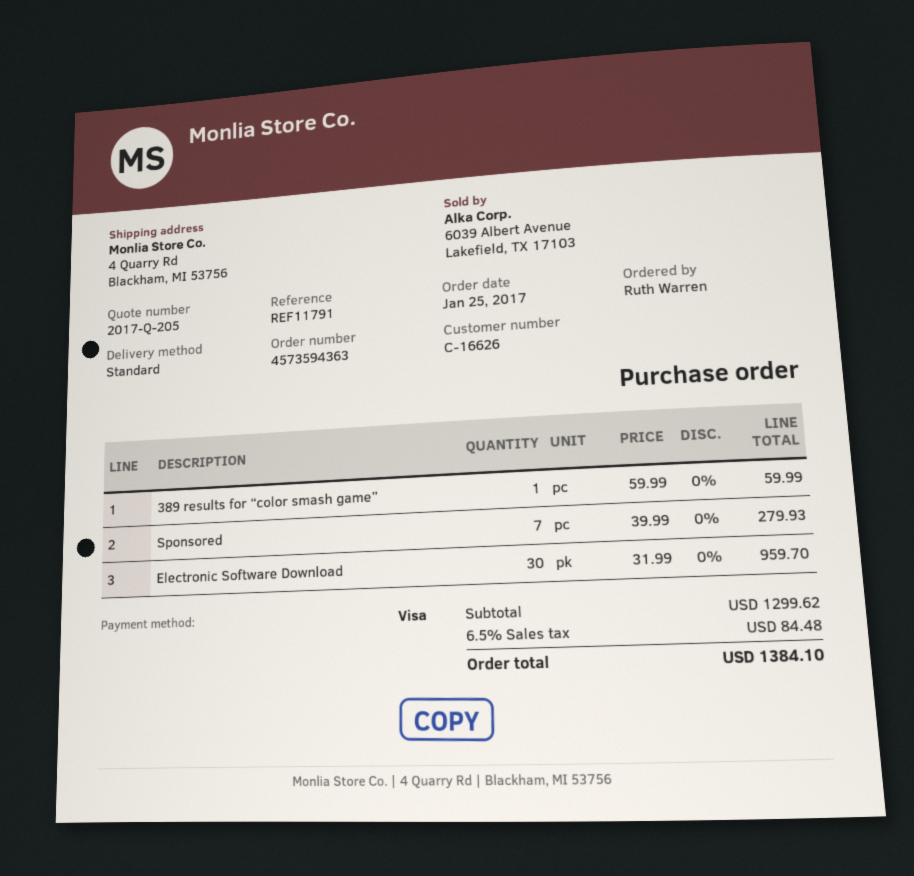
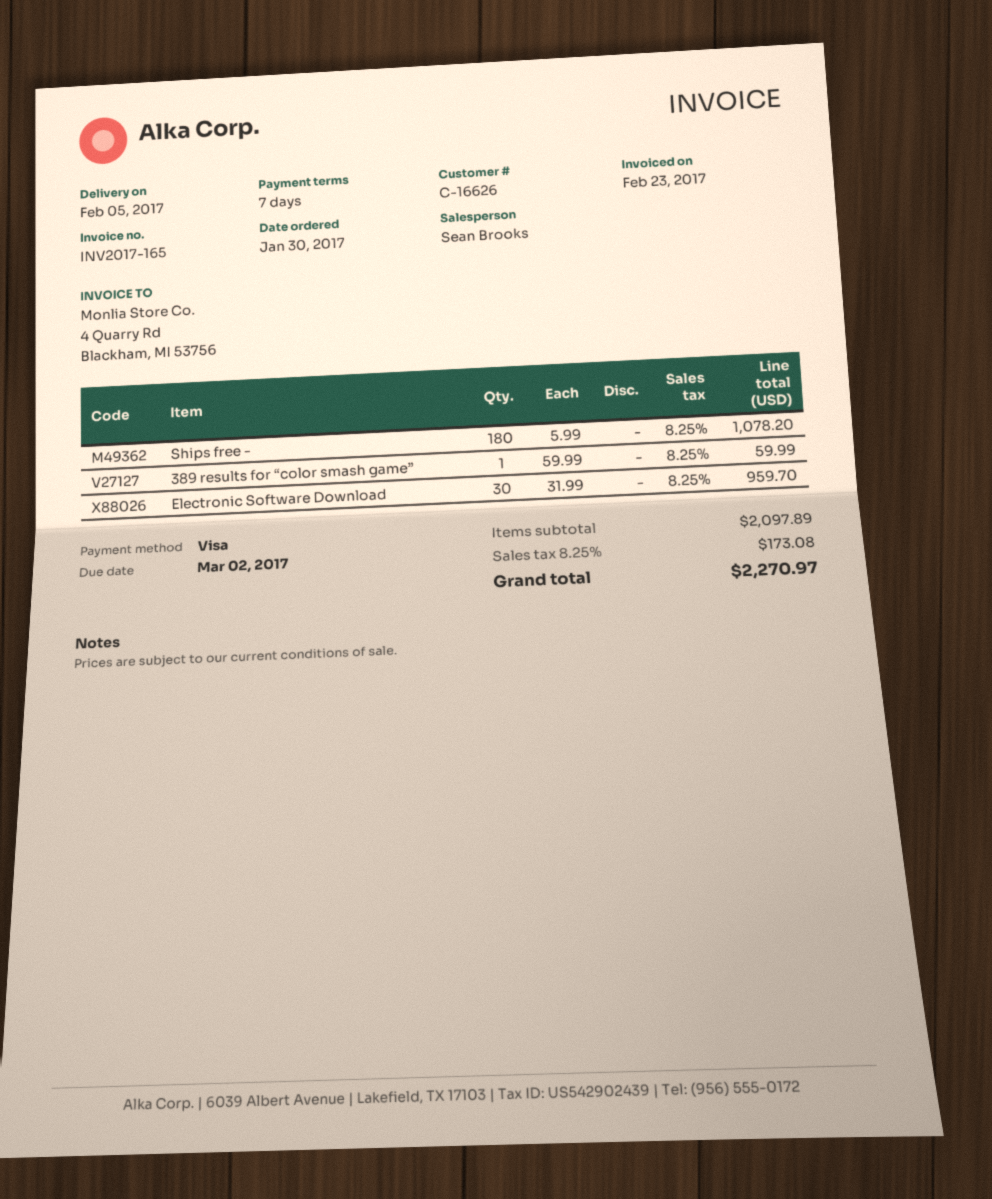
order date: 2017-01-25 -> 2017-01-30
Sponsored: 7 x 39.99 = 279.93 -> none
Ships free -: none -> 180 x 5.99 = 1078.20
subtotal: 1299.62 -> 2097.89
tax: 6.5% = 84.48 -> 8.25% = 173.08
total: 1384.10 -> 2270.97

